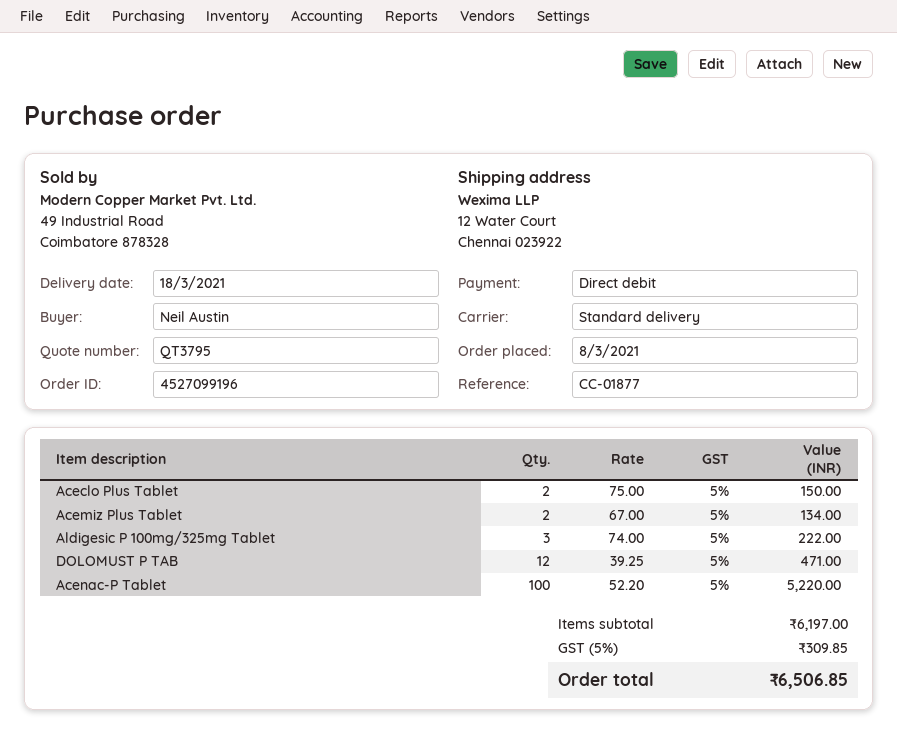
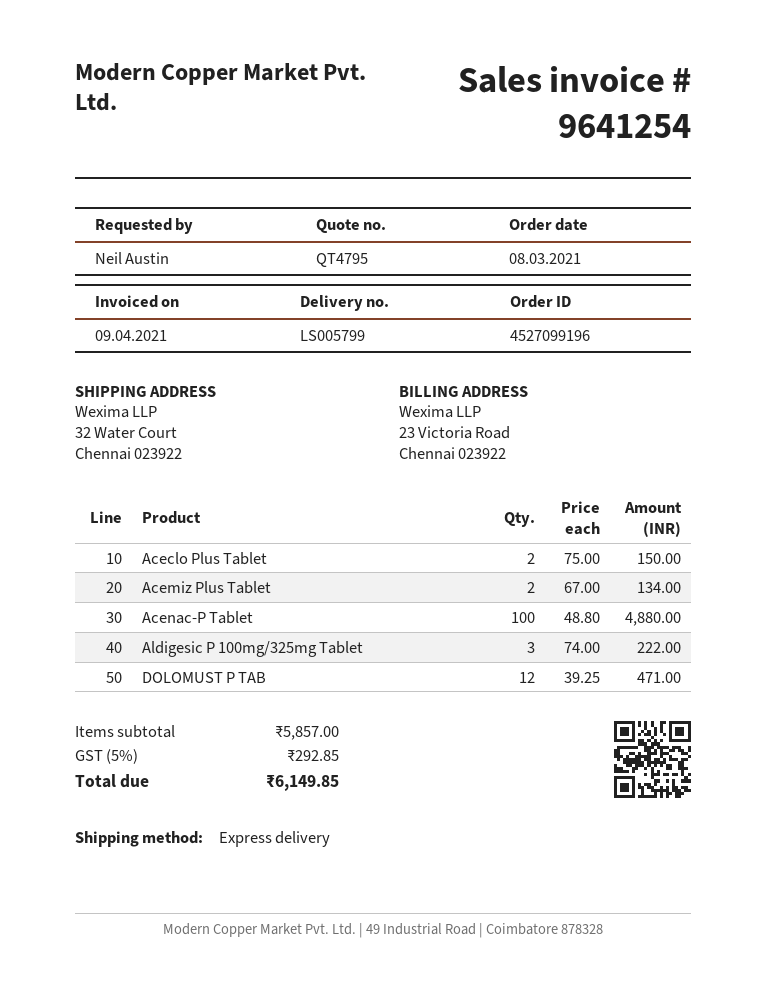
quote number: QT3795 -> QT4795
shipping method: standard -> express
ship to: 12 Water Court, Chennai 023922 -> 32 Water Court, Chennai 023922
Acenac-P Tablet: 100 x 52.20 = 5220.00 -> 100 x 48.80 = 4880.00
subtotal: 6197.00 -> 5857.00
tax: 5% = 309.85 -> 5% = 292.85
total: 6506.85 -> 6149.85

